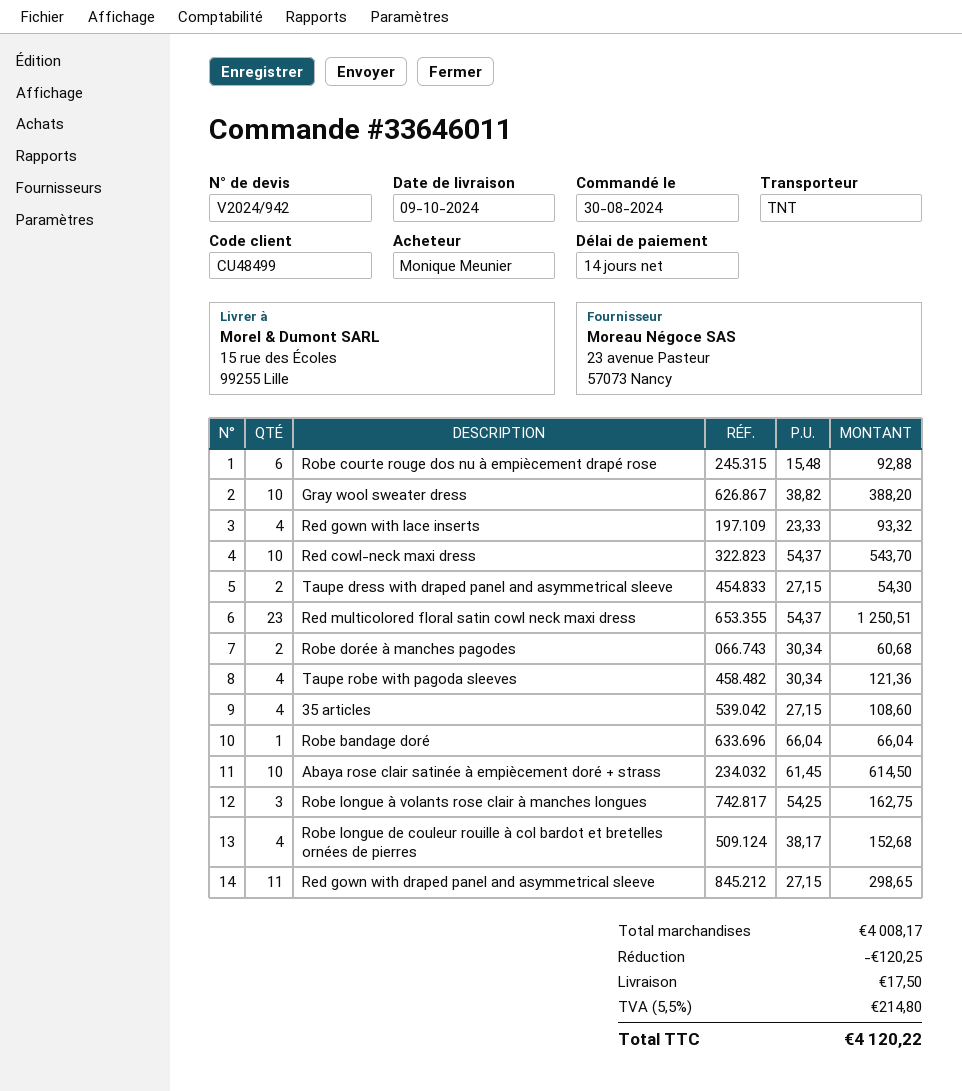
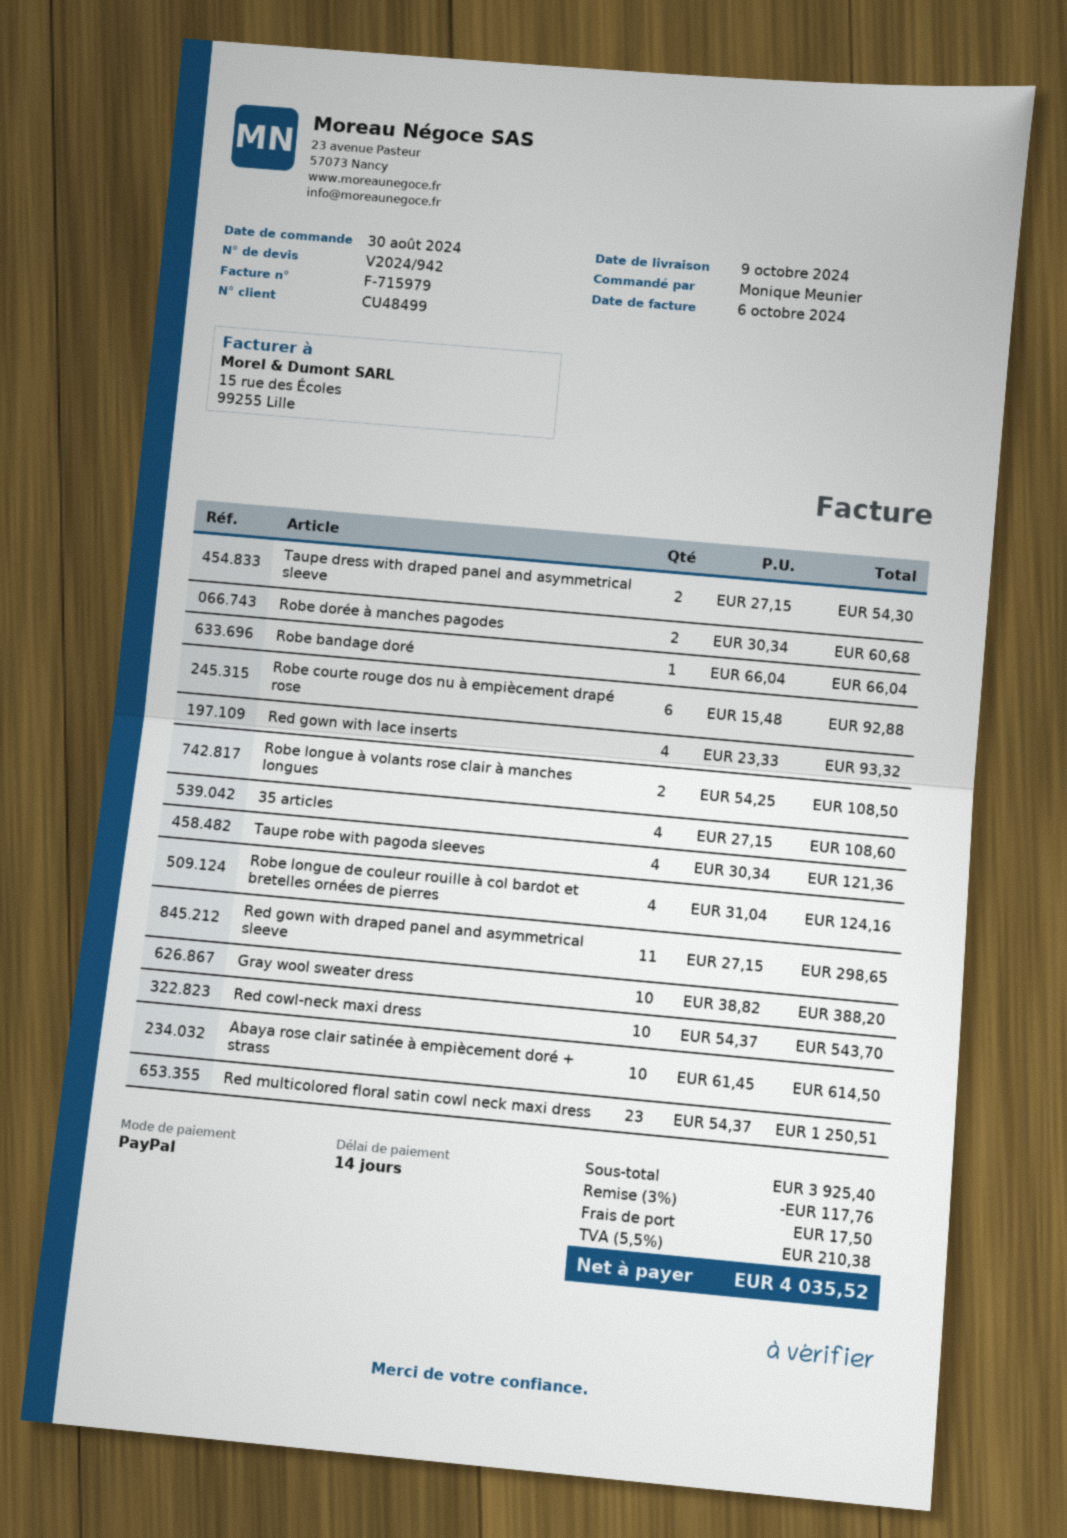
Robe longue à volants rose clair à manches longues: 3 x 54.25 = 162.75 -> 2 x 54.25 = 108.50
Robe longue de couleur rouille à col bardot et bretelles ornées de pierres: 4 x 38.17 = 152.68 -> 4 x 31.04 = 124.16
subtotal: 4008.17 -> 3925.40
discount: 120.25 -> 117.76
tax: 5.5% = 214.80 -> 5.5% = 210.38
total: 4120.22 -> 4035.52

